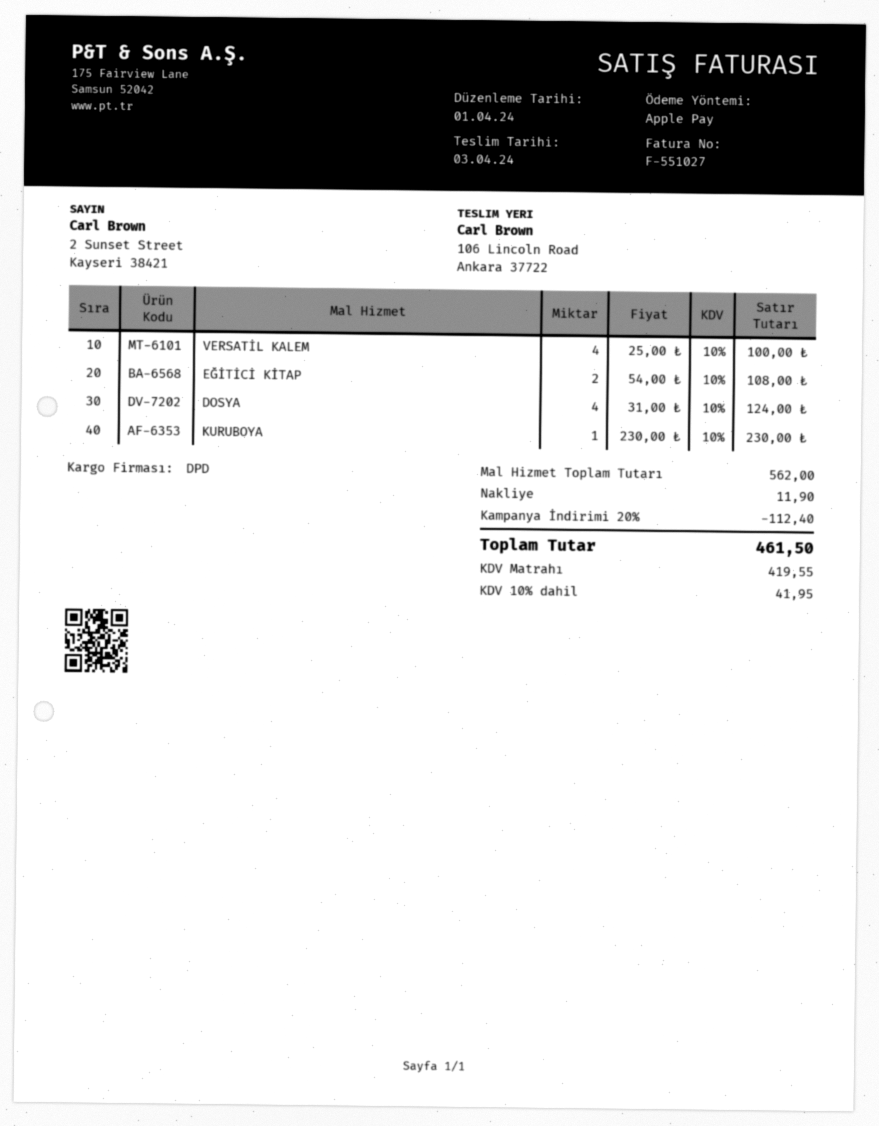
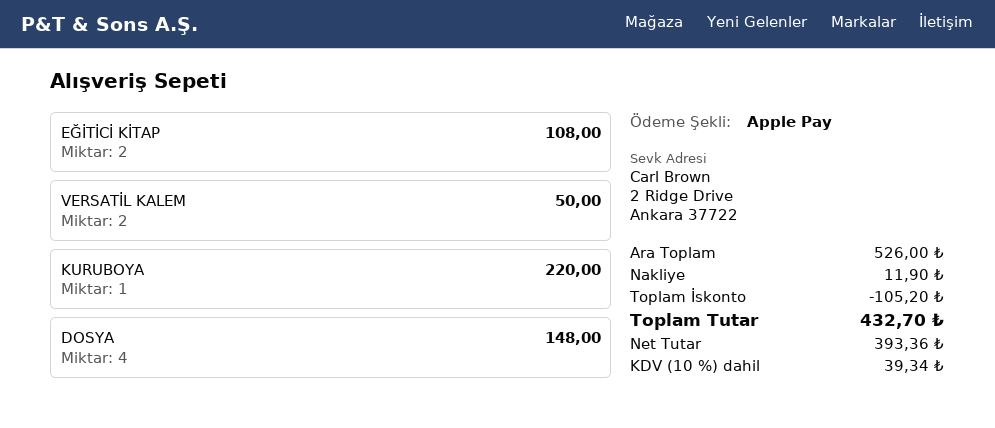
ship to: 106 Lincoln Road, Ankara 37722 -> 2 Ridge Drive, Ankara 37722
VERSATİL KALEM: 4 for 100.00 -> 2 for 50.00
DOSYA: 4 for 124.00 -> 4 for 148.00
KURUBOYA: 1 for 230.00 -> 1 for 220.00
subtotal: 562.00 -> 526.00
discount: 112.40 -> 105.20
net: 419.55 -> 393.36
tax: 10% = 41.95 -> 10% = 39.34
total: 461.50 -> 432.70

